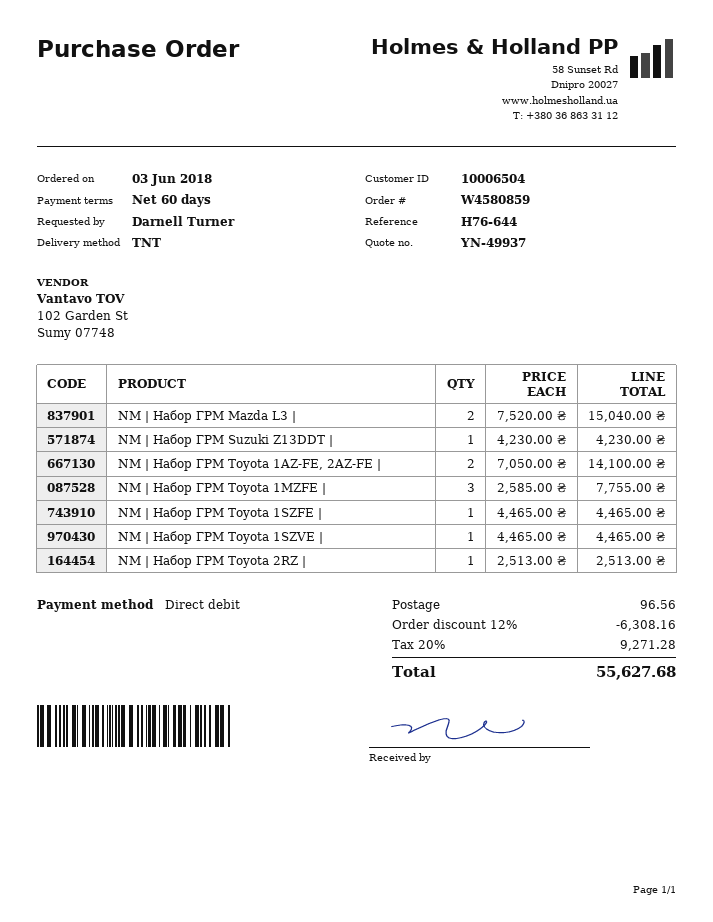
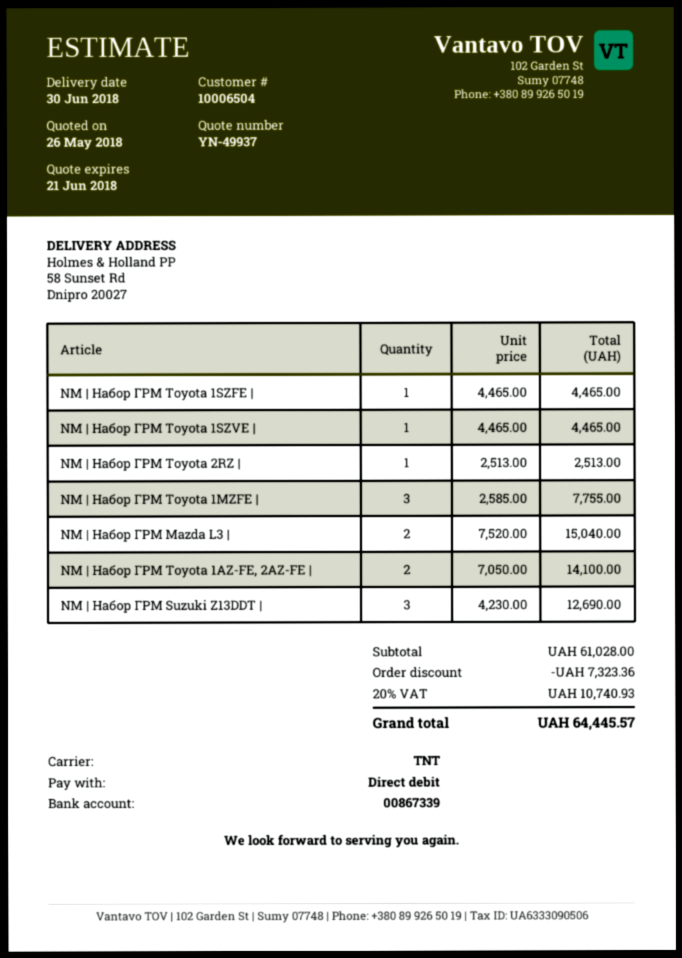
NM | Набор ГРМ Suzuki Z13DDT |: 1 x 4230.00 = 4230.00 -> 3 x 4230.00 = 12690.00
discount: 6308.16 -> 7323.36
shipping: 96.56 -> none
tax: 20% = 9271.28 -> 20% = 10740.93
total: 55627.68 -> 64445.57

